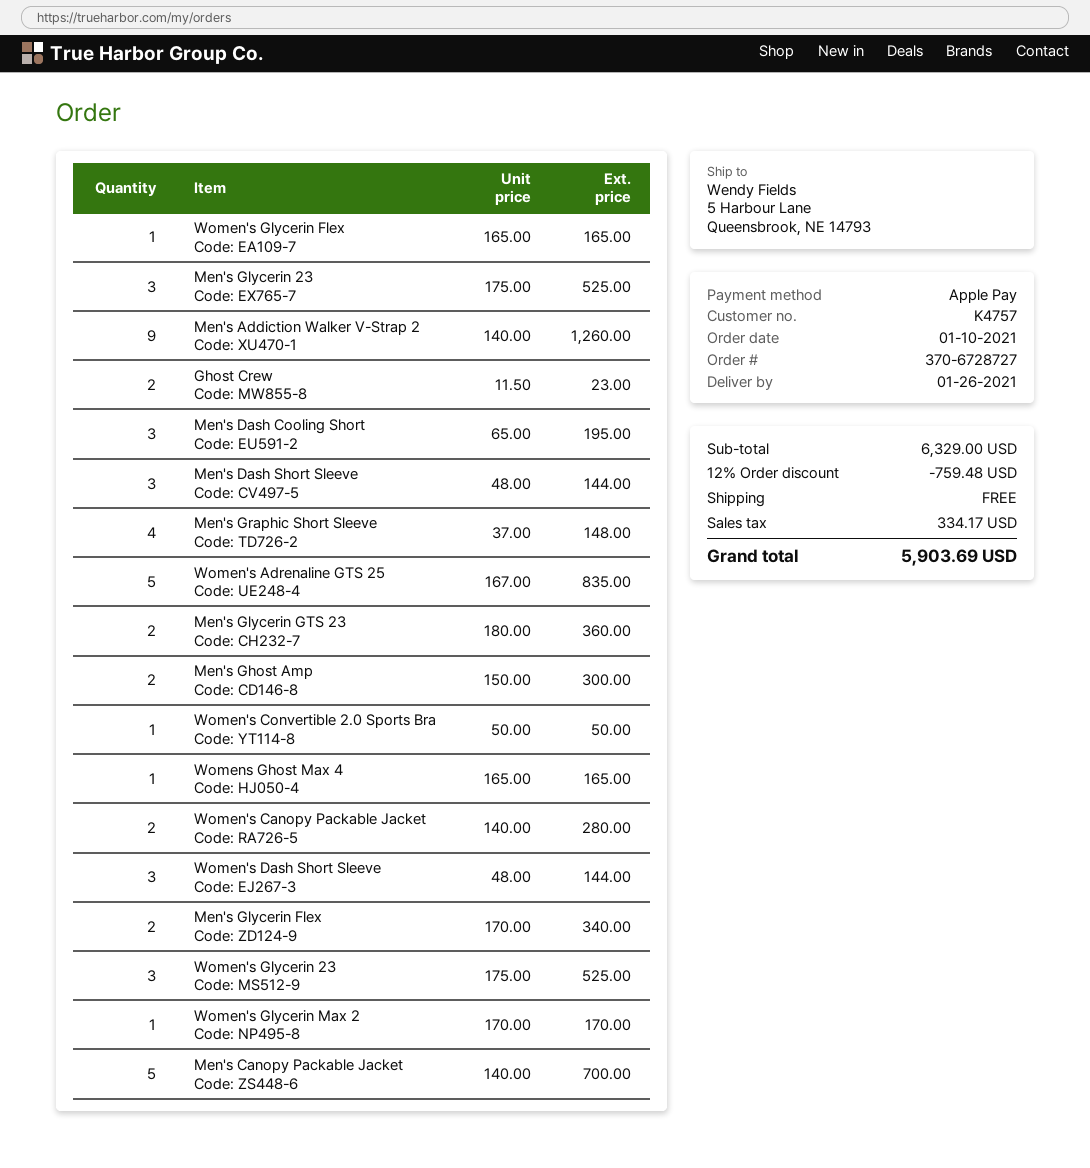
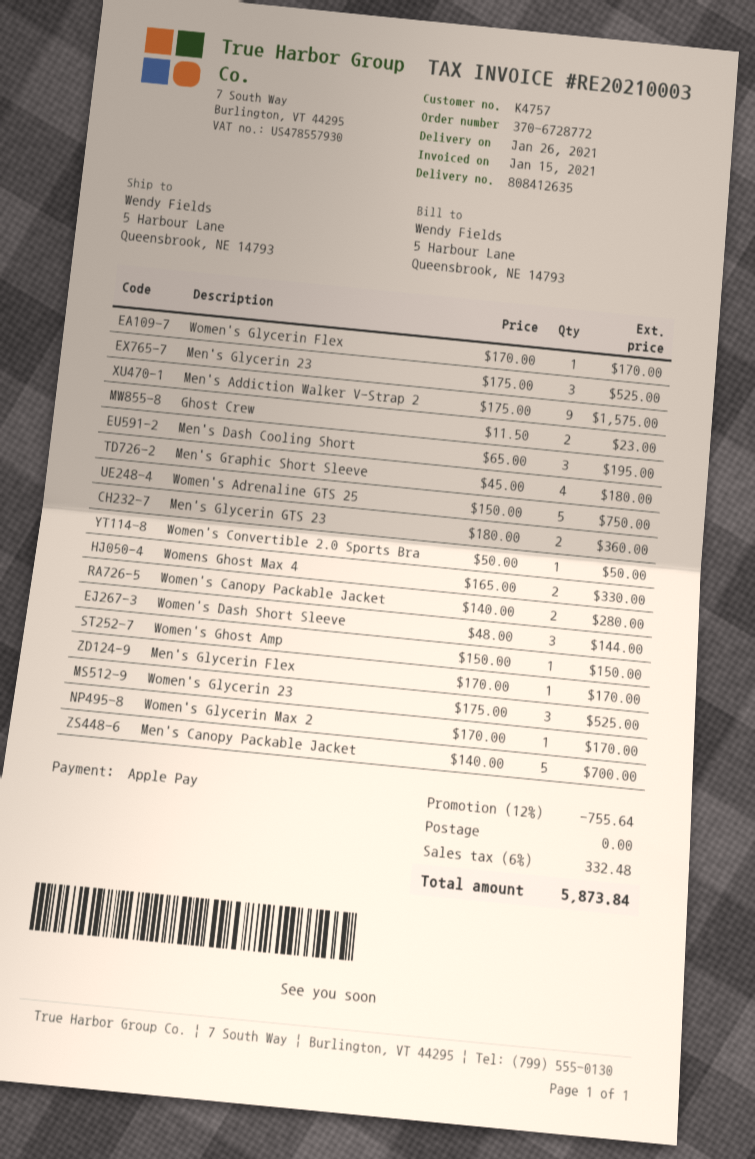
order number: 370-6728727 -> 370-6728772
Women's Glycerin Flex: 1 x 165.00 = 165.00 -> 1 x 170.00 = 170.00
Men's Addiction Walker V-Strap 2: 9 x 140.00 = 1260.00 -> 9 x 175.00 = 1575.00
Men's Dash Short Sleeve: 3 x 48.00 = 144.00 -> none
Men's Graphic Short Sleeve: 4 x 37.00 = 148.00 -> 4 x 45.00 = 180.00
Women's Adrenaline GTS 25: 5 x 167.00 = 835.00 -> 5 x 150.00 = 750.00
Men's Ghost Amp: 2 x 150.00 = 300.00 -> none
Womens Ghost Max 4: 1 x 165.00 = 165.00 -> 2 x 165.00 = 330.00
Men's Glycerin Flex: 2 x 170.00 = 340.00 -> 1 x 170.00 = 170.00
Women's Ghost Amp: none -> 1 x 150.00 = 150.00
discount: 12% = 759.48 -> 12% = 755.64
tax: 334.17 -> 332.48
total: 5903.69 -> 5873.84

